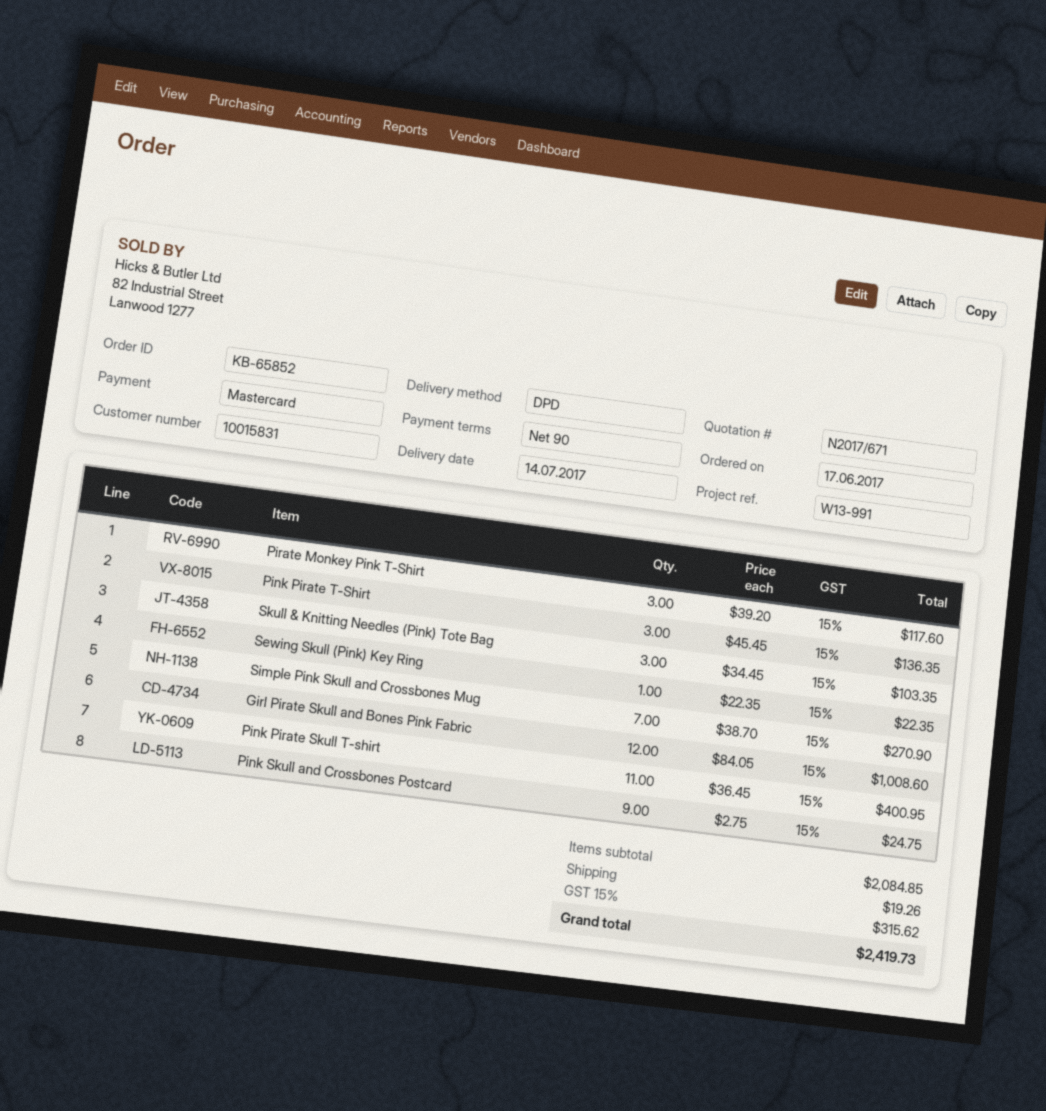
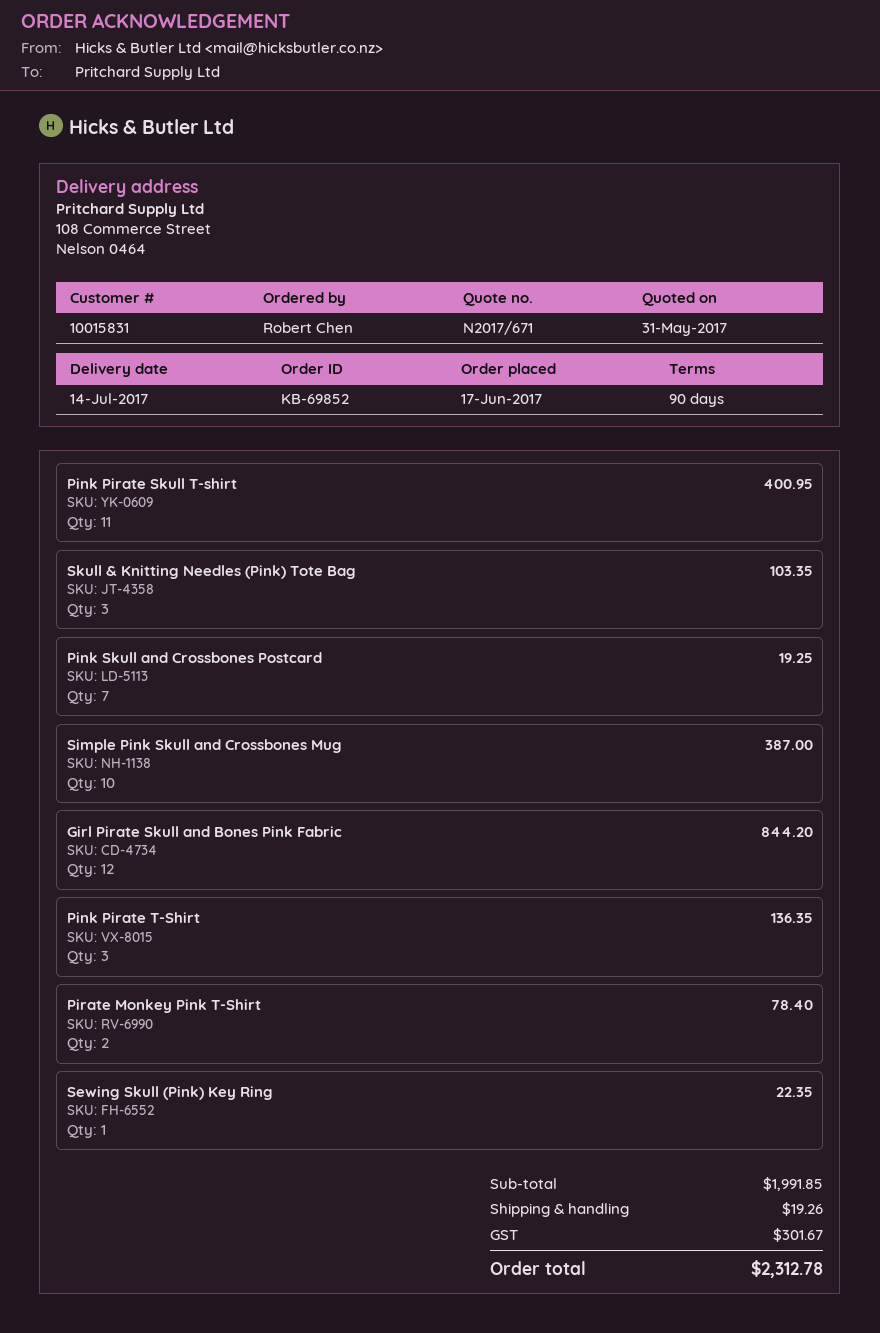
order number: KB-65852 -> KB-69852
Pirate Monkey Pink T-Shirt: 3 for 117.60 -> 2 for 78.40
Simple Pink Skull and Crossbones Mug: 7 for 270.90 -> 10 for 387.00
Girl Pirate Skull and Bones Pink Fabric: 12 for 1008.60 -> 12 for 844.20
Pink Skull and Crossbones Postcard: 9 for 24.75 -> 7 for 19.25
subtotal: 2084.85 -> 1991.85
tax: 315.62 -> 301.67
total: 2419.73 -> 2312.78

